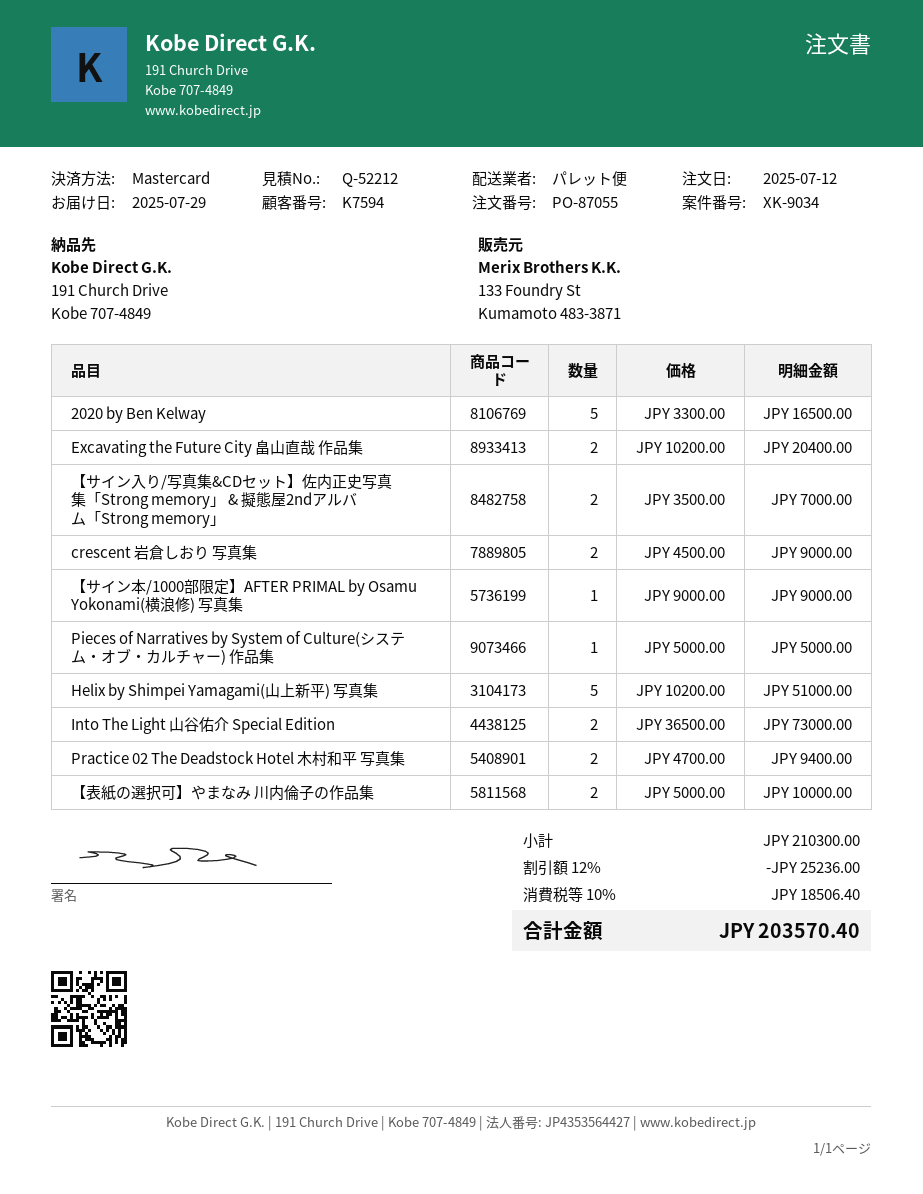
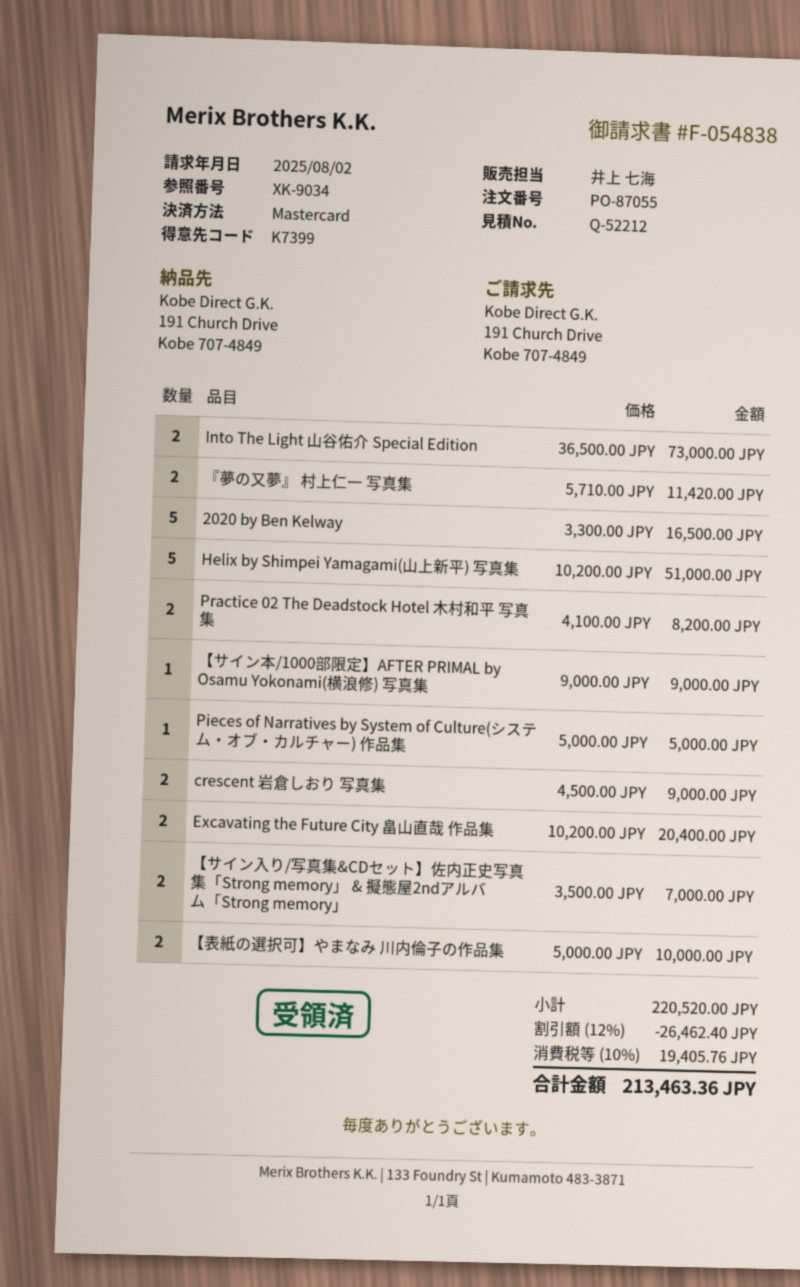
customer number: K7594 -> K7399
Practice 02 The Deadstock Hotel 木村和平 写真集: 2 x 4700.00 = 9400.00 -> 2 x 4100.00 = 8200.00
『夢の又夢』 村上仁一 写真集: none -> 2 x 5710.00 = 11420.00
subtotal: 210300.00 -> 220520.00
discount: 12% = 25236.00 -> 12% = 26462.40
tax: 10% = 18506.40 -> 10% = 19405.76
total: 203570.40 -> 213463.36

